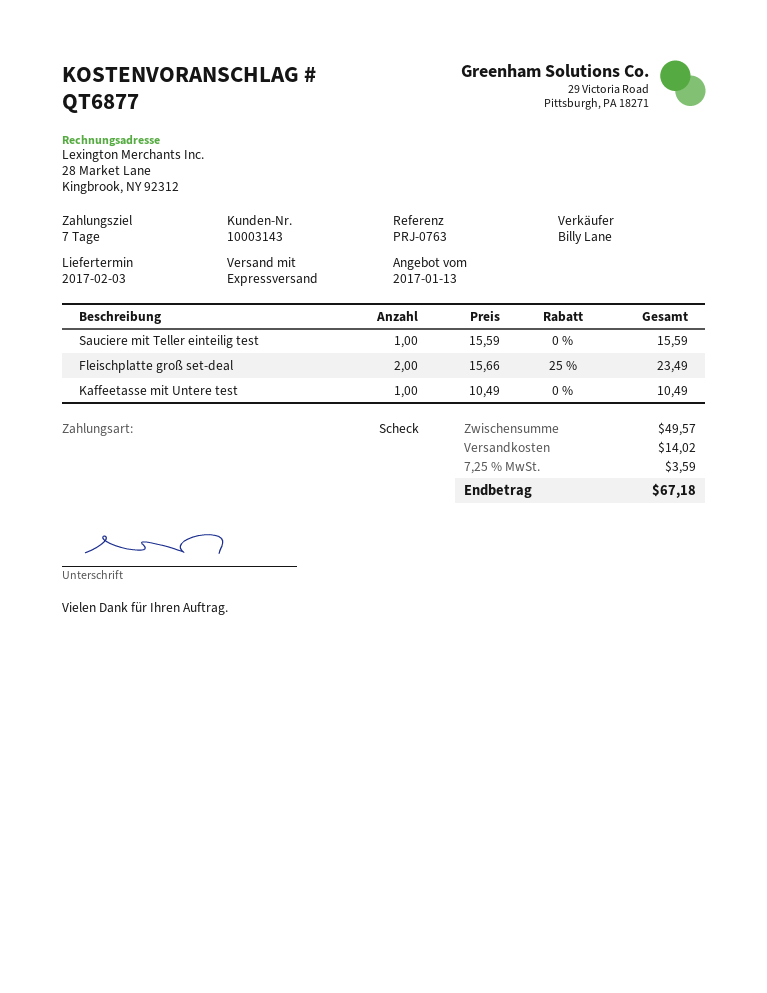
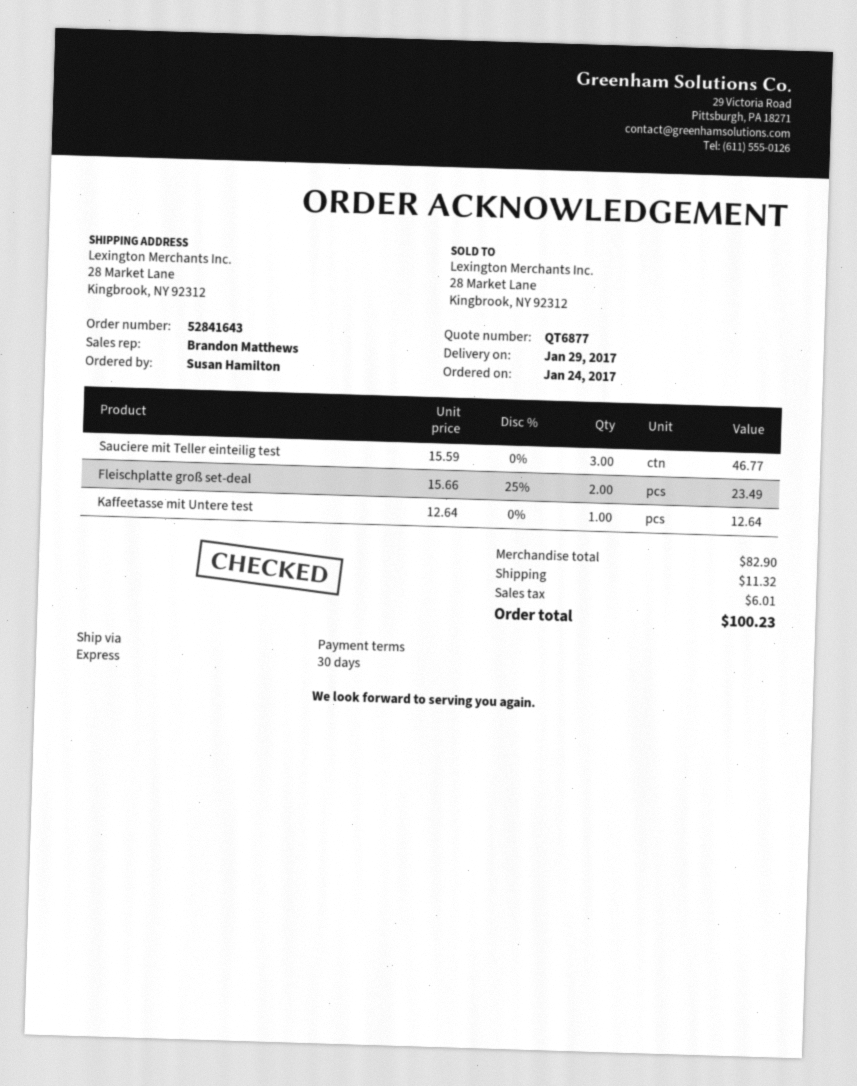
delivery date: 2017-02-03 -> 2017-01-29
payment terms: 7 days -> 30 days
sales rep: Billy Lane -> Brandon Matthews
Sauciere mit Teller einteilig test: 1 x 15.59 = 15.59 -> 3 x 15.59 = 46.77
Kaffeetasse mit Untere test: 1 x 10.49 = 10.49 -> 1 x 12.64 = 12.64
subtotal: 49.57 -> 82.90
shipping: 14.02 -> 11.32
tax: 3.59 -> 6.01
total: 67.18 -> 100.23

